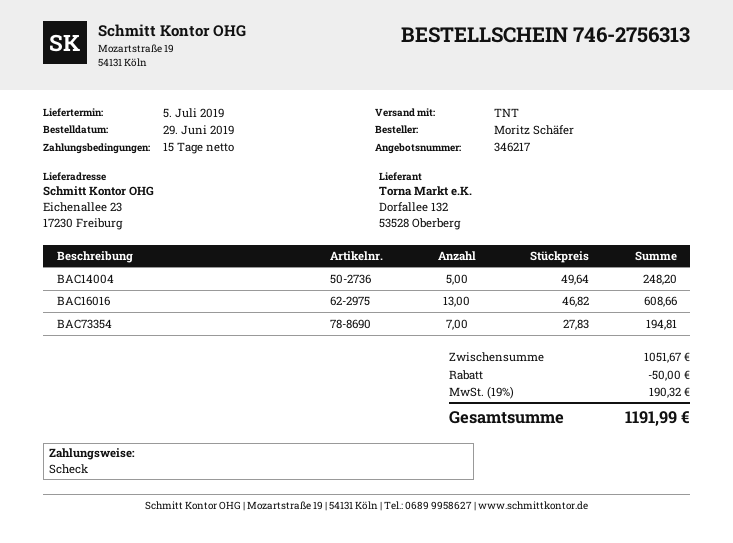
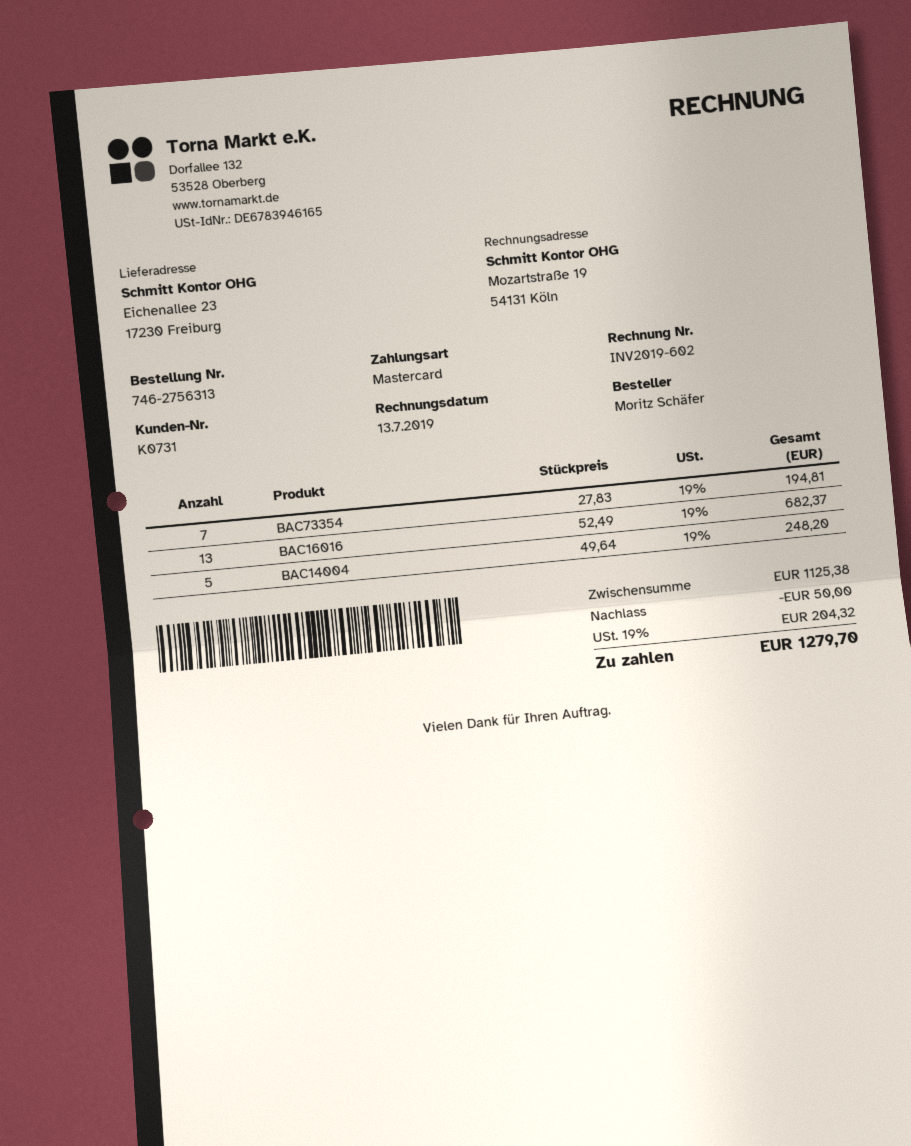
payment method: cheque -> Mastercard
BAC16016: 13 x 46.82 = 608.66 -> 13 x 52.49 = 682.37
subtotal: 1051.67 -> 1125.38
tax: 19% = 190.32 -> 19% = 204.32
total: 1191.99 -> 1279.70

